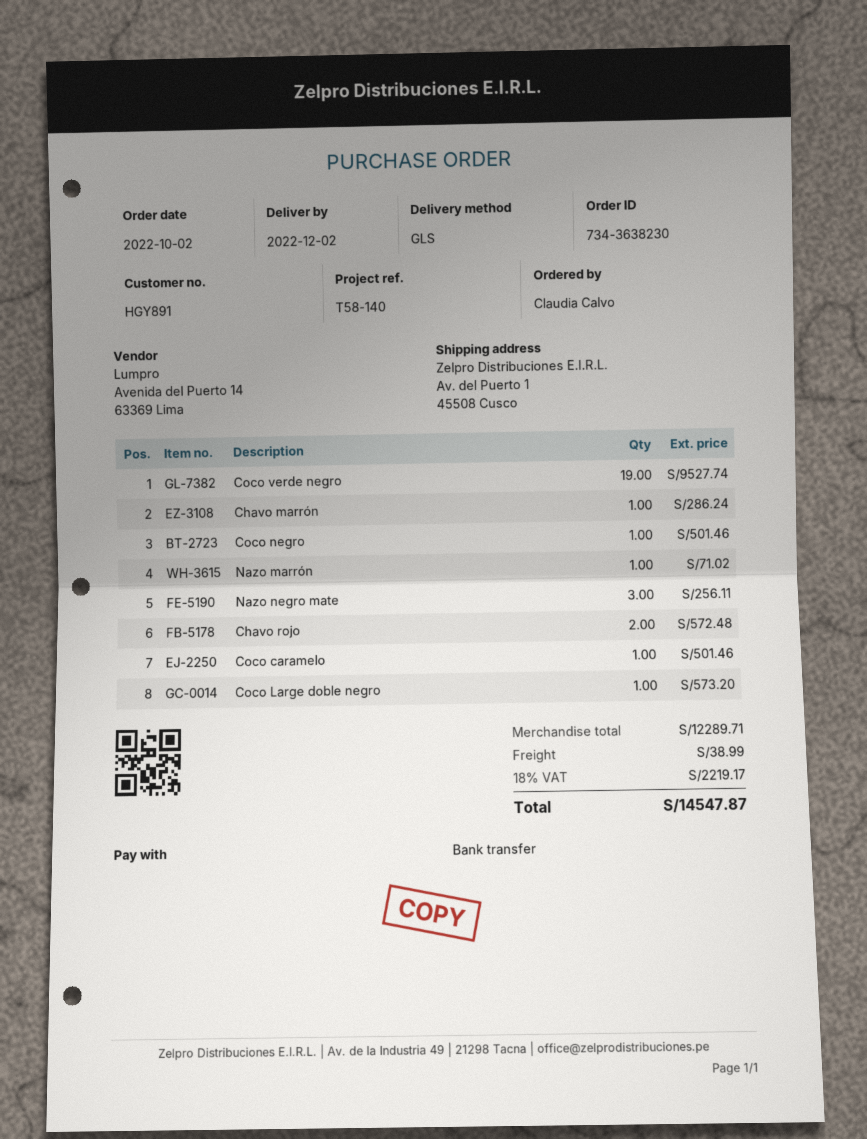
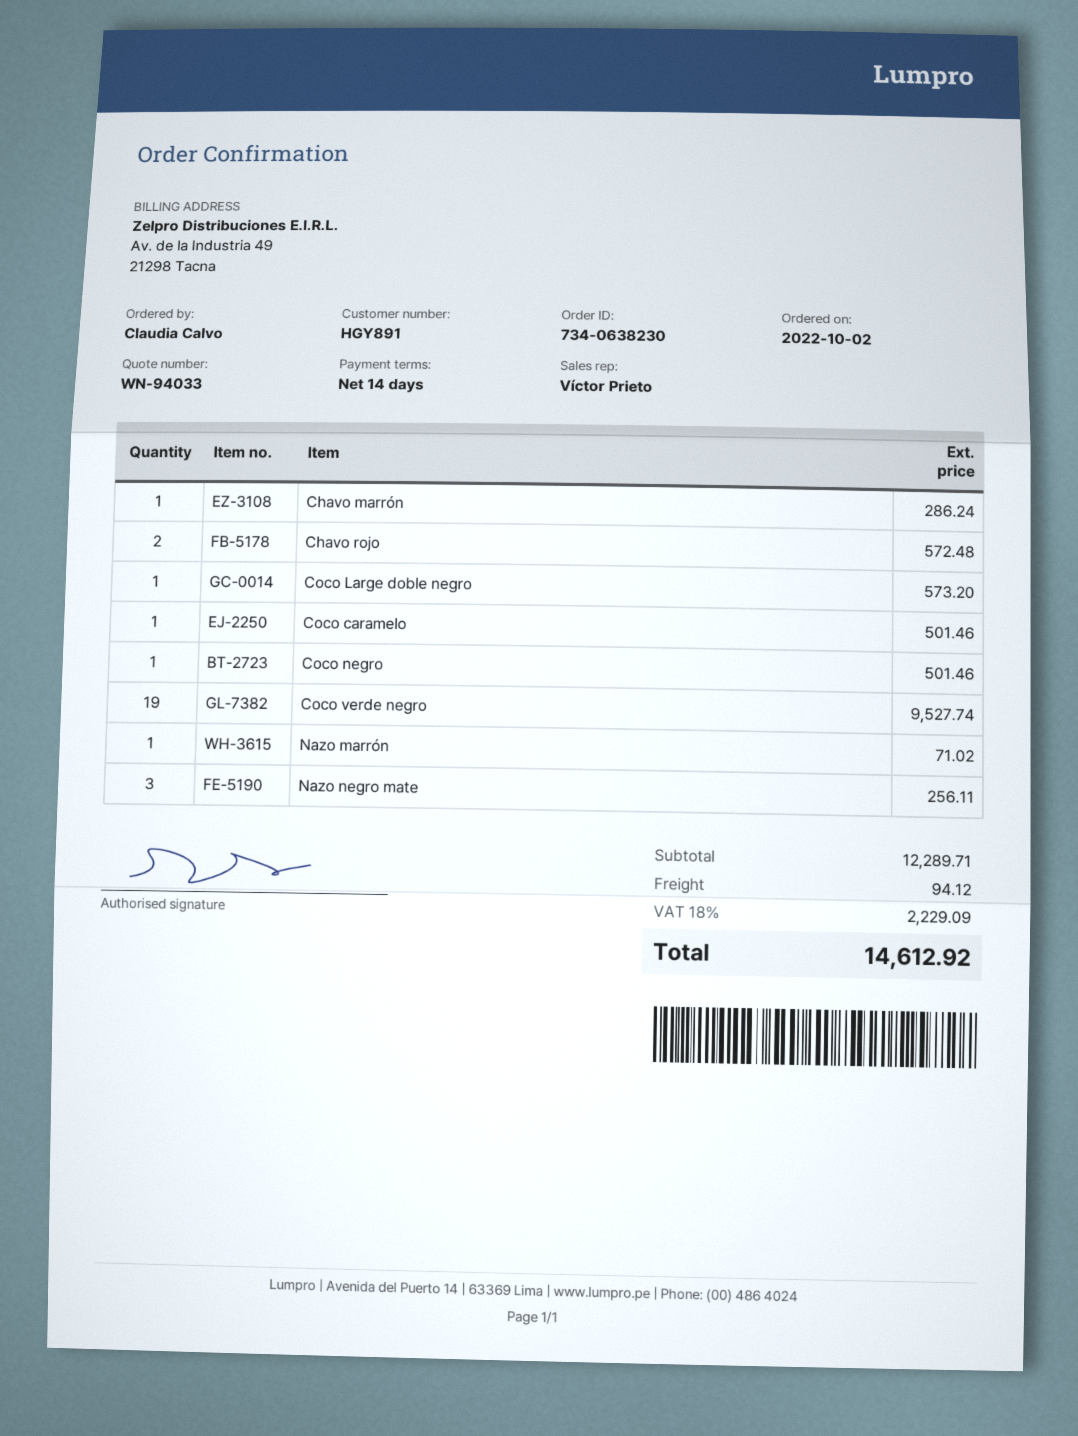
order number: 734-3638230 -> 734-0638230
shipping: 38.99 -> 94.12
tax: 18% = 2219.17 -> 18% = 2229.09
total: 14547.87 -> 14612.92

